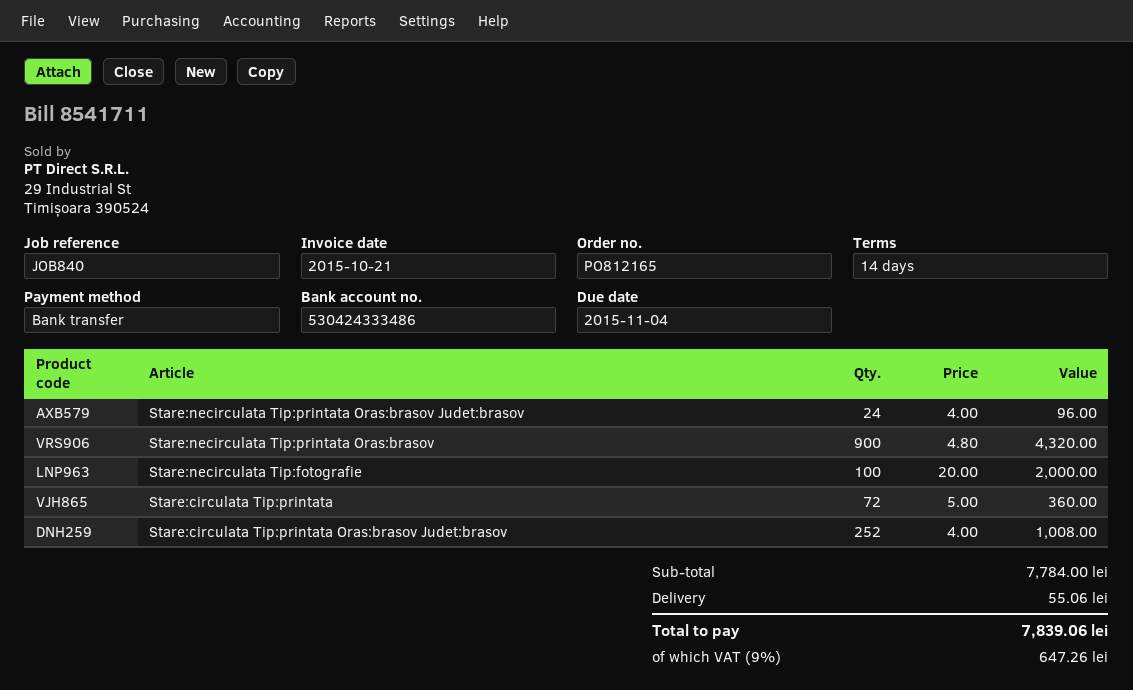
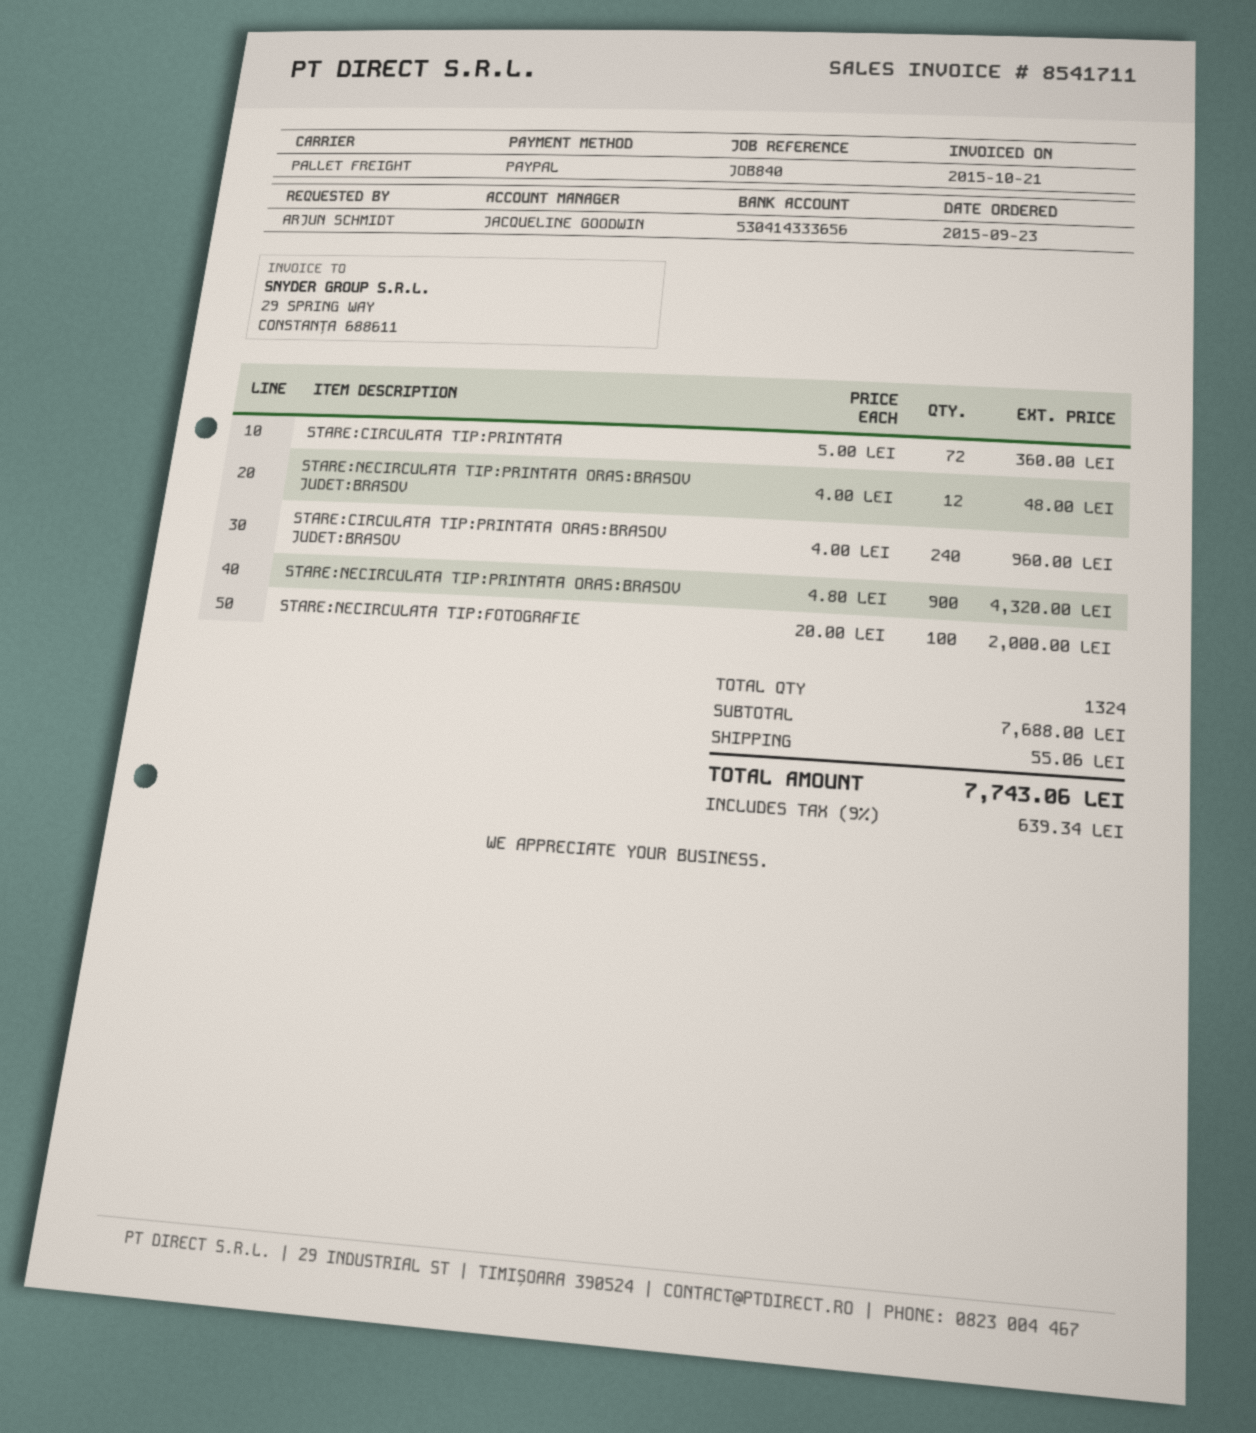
payment method: bank transfer -> PayPal
bank account: 530424333486 -> 530414333656
Stare:necirculata Tip:printata Oras:brasov Judet:brasov: 24 x 4.00 = 96.00 -> 12 x 4.00 = 48.00
Stare:circulata Tip:printata Oras:brasov Judet:brasov: 252 x 4.00 = 1008.00 -> 240 x 4.00 = 960.00
subtotal: 7784.00 -> 7688.00
tax: 9% = 647.26 -> 9% = 639.34
total: 7839.06 -> 7743.06

